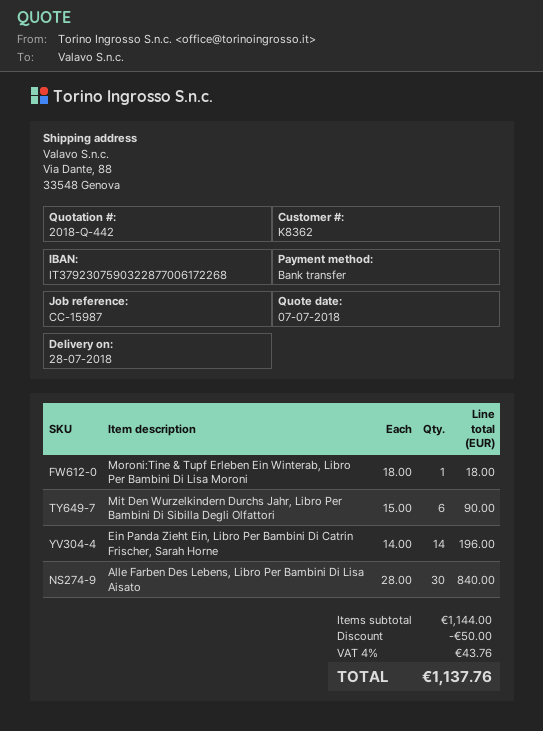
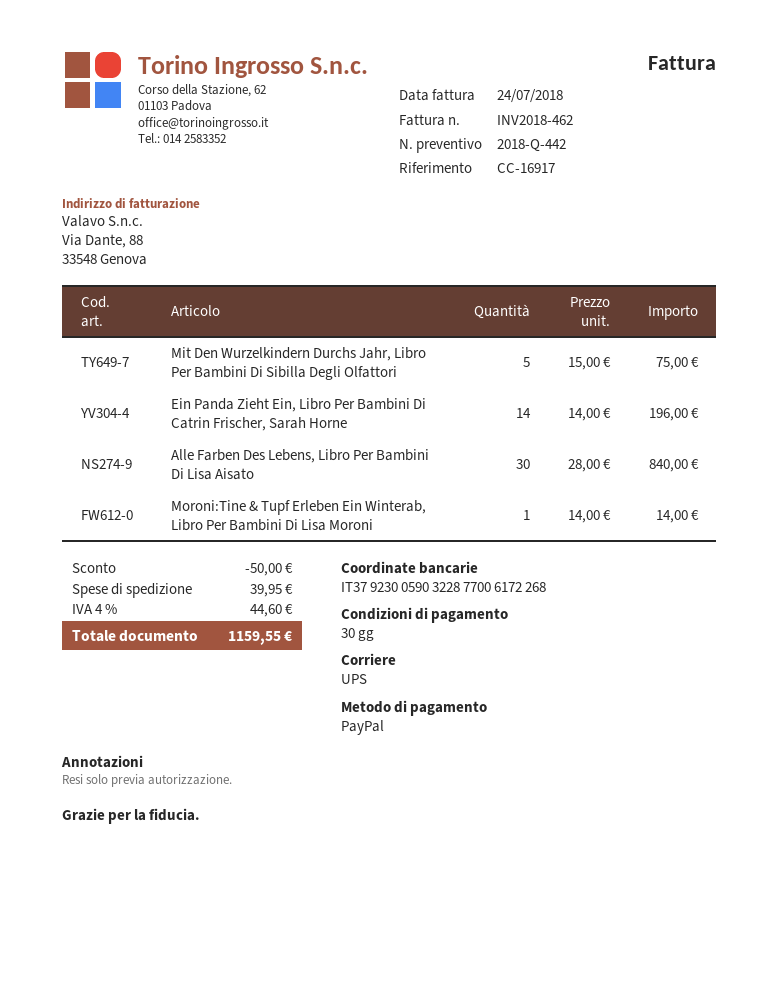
reference: CC-15987 -> CC-16917
payment method: bank transfer -> PayPal
bank account: IT3792307590322877006172268 -> IT3792300590322877006172268
Moroni:Tine & Tupf Erleben Ein Winterab, Libro Per Bambini Di Lisa Moroni: 1 x 18.00 = 18.00 -> 1 x 14.00 = 14.00
Mit Den Wurzelkindern Durchs Jahr, Libro Per Bambini Di Sibilla Degli Olfattori: 6 x 15.00 = 90.00 -> 5 x 15.00 = 75.00
shipping: none -> 39.95
tax: 4% = 43.76 -> 4% = 44.60
total: 1137.76 -> 1159.55

